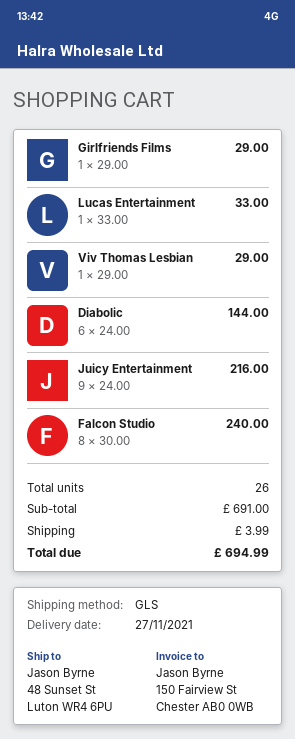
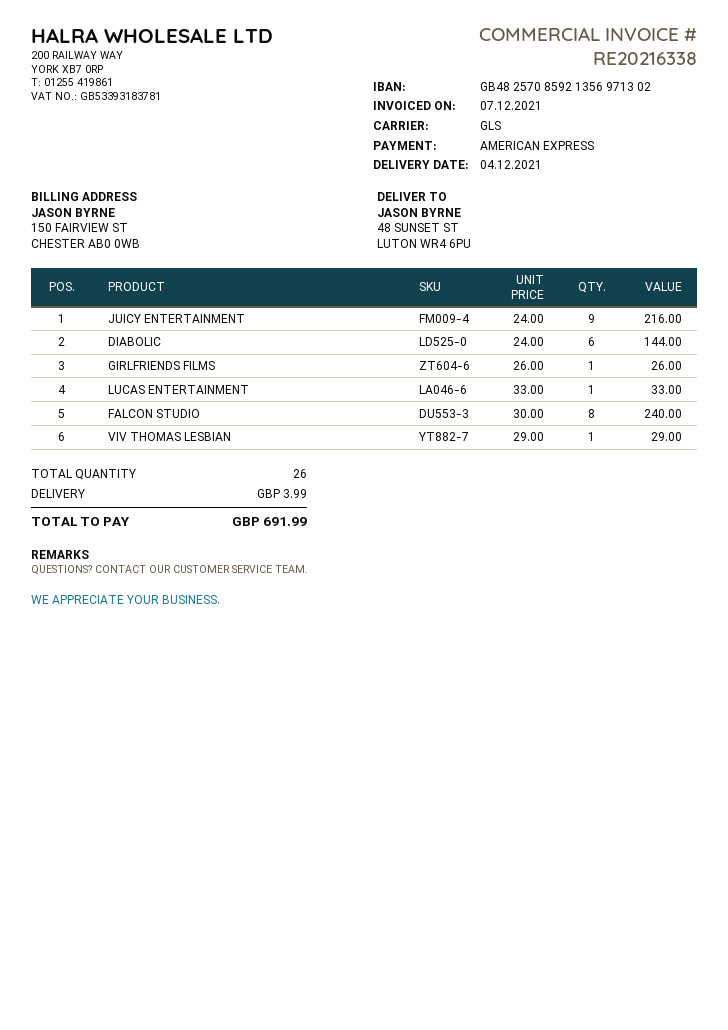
delivery date: 2021-11-27 -> 2021-12-04
Girlfriends Films: 1 x 29.00 = 29.00 -> 1 x 26.00 = 26.00
total: 694.99 -> 691.99

